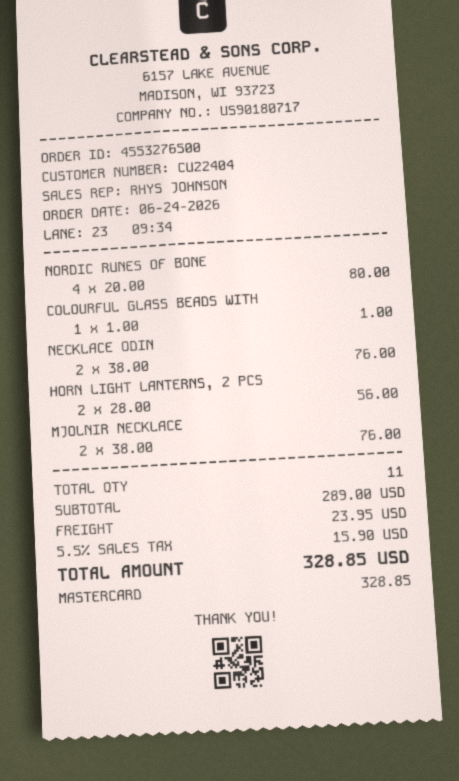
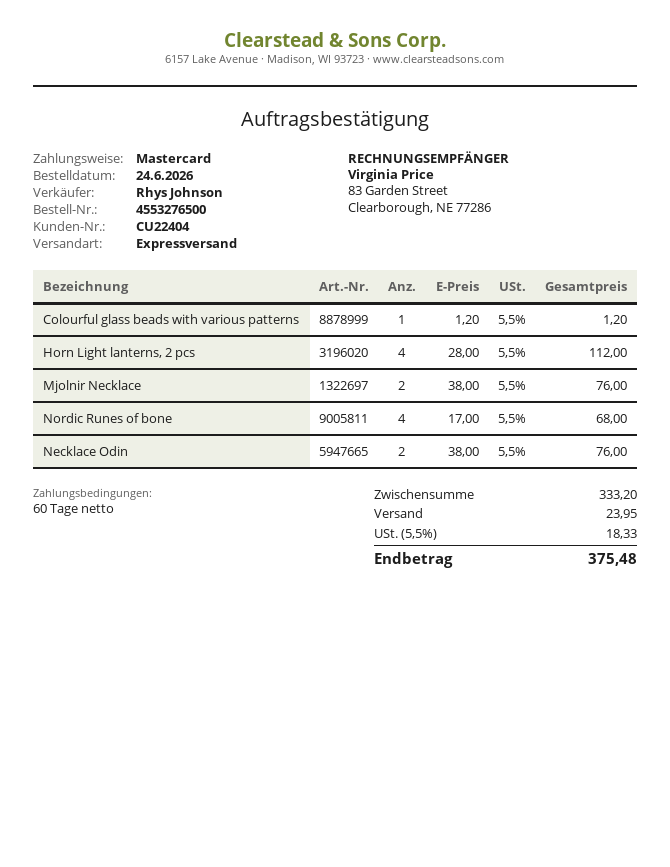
NORDIC RUNES OF BONE: 4 x 20.00 = 80.00 -> 4 x 17.00 = 68.00
COLOURFUL GLASS BEADS WITH: 1 x 1.00 = 1.00 -> 1 x 1.20 = 1.20
HORN LIGHT LANTERNS, 2 PCS: 2 x 28.00 = 56.00 -> 4 x 28.00 = 112.00
subtotal: 289.00 -> 333.20
tax: 5.5% = 15.90 -> 5.5% = 18.33
total: 328.85 -> 375.48

